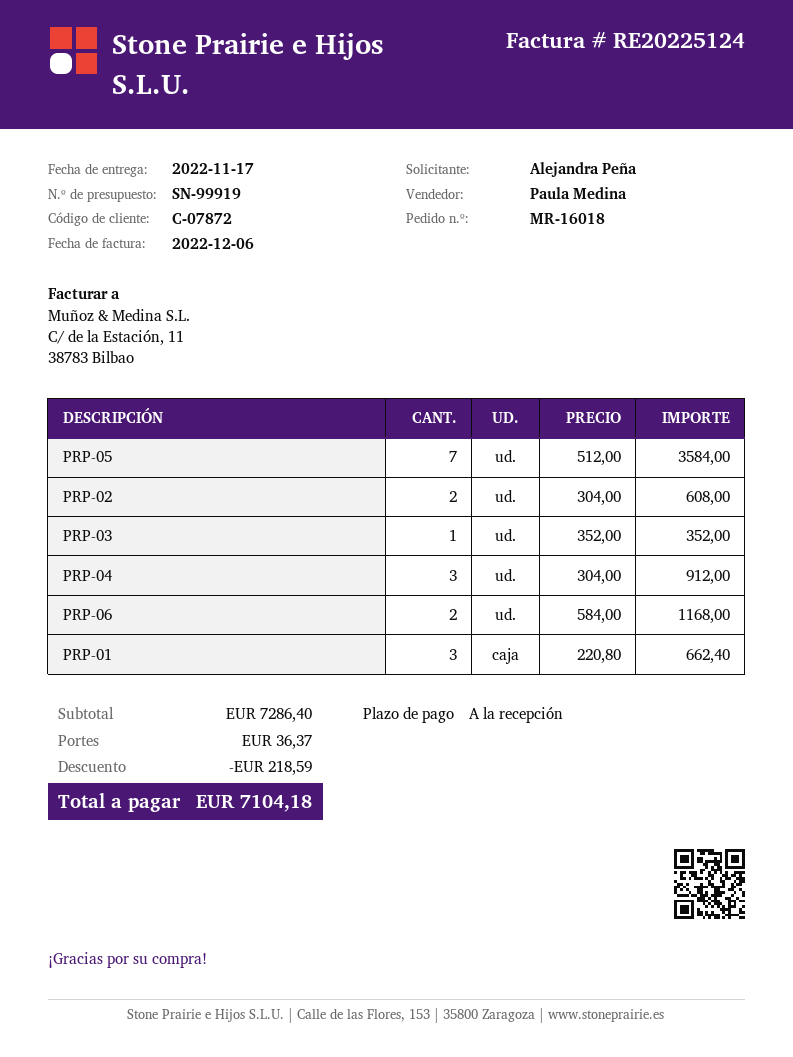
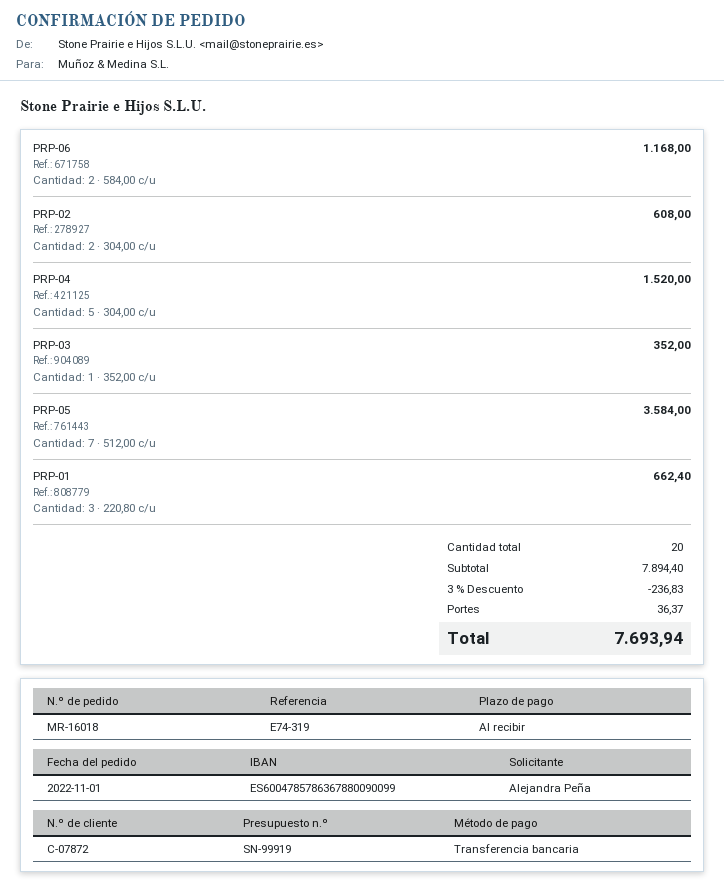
PRP-04: 3 x 304.00 = 912.00 -> 5 x 304.00 = 1520.00
subtotal: 7286.40 -> 7894.40
discount: 218.59 -> 236.83
total: 7104.18 -> 7693.94

